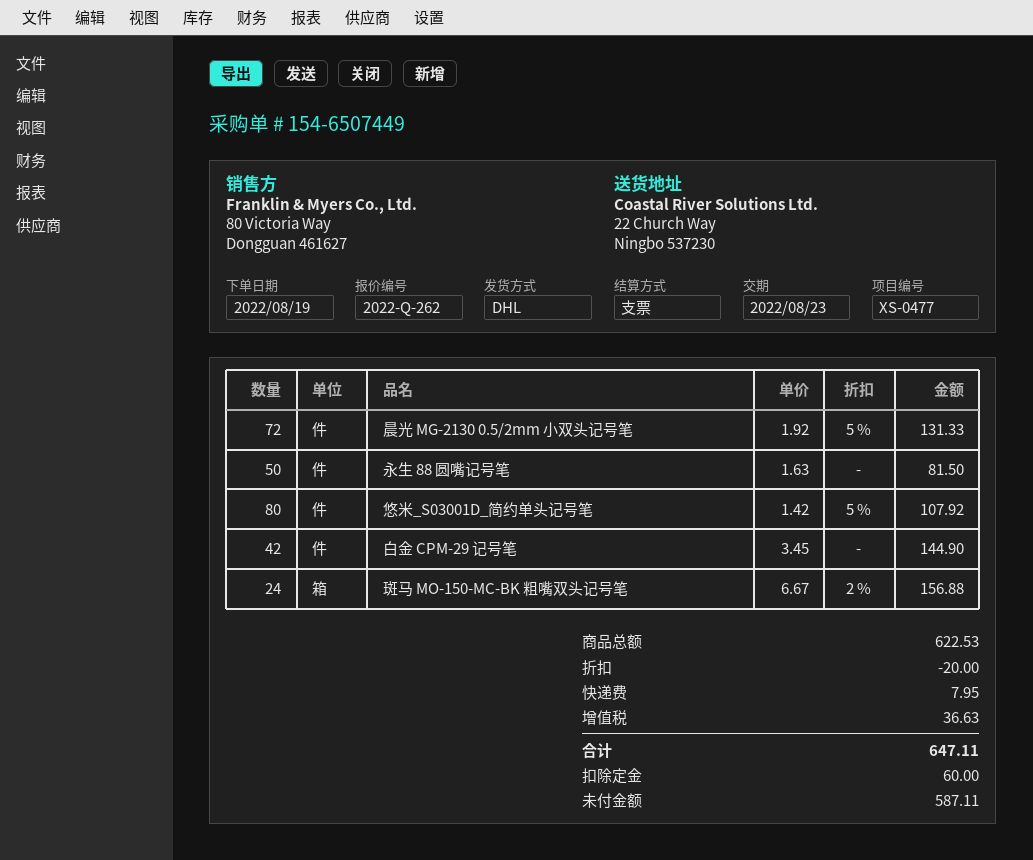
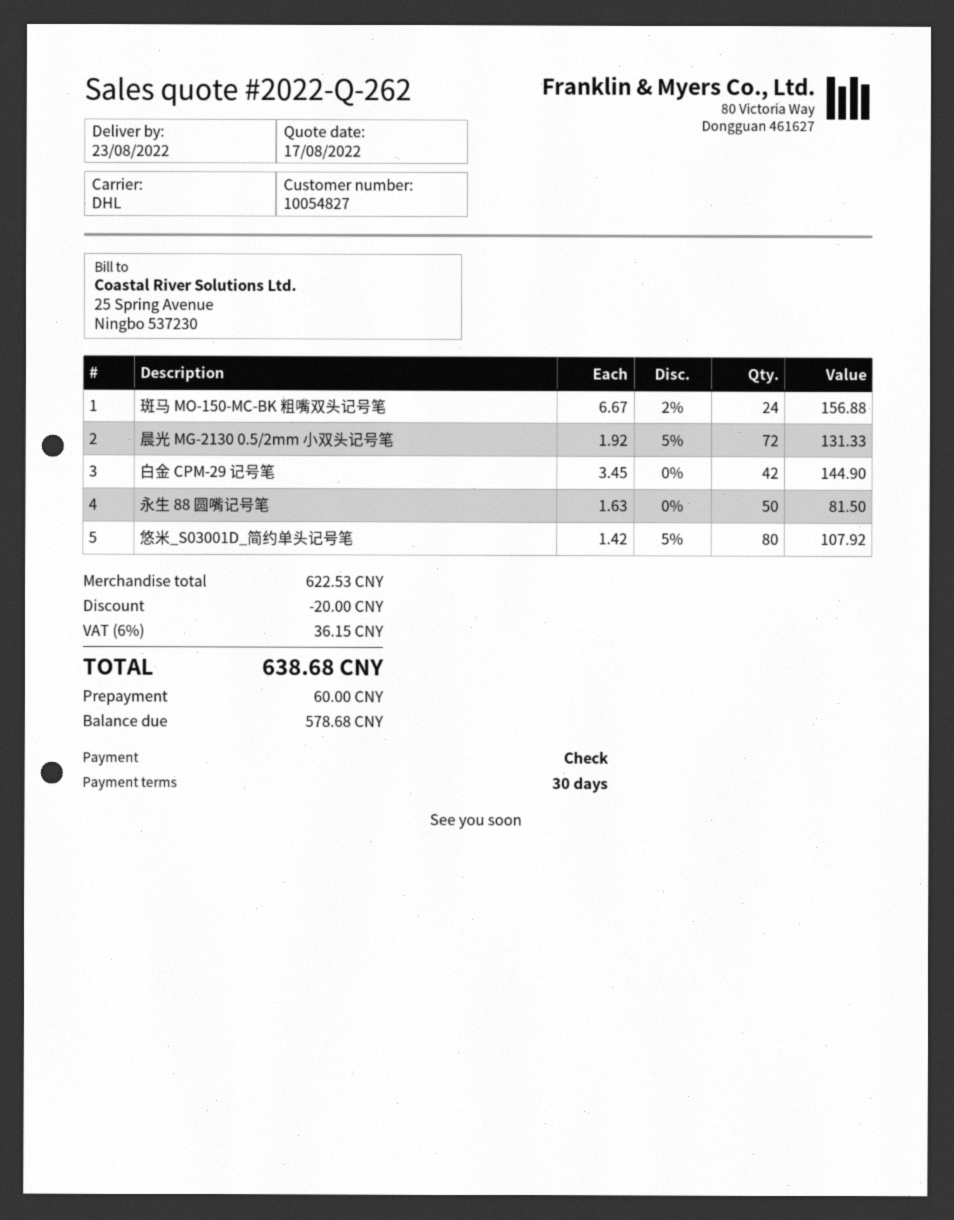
shipping: 7.95 -> none
tax: 36.63 -> 36.15
total: 647.11 -> 638.68
balance: 587.11 -> 578.68

